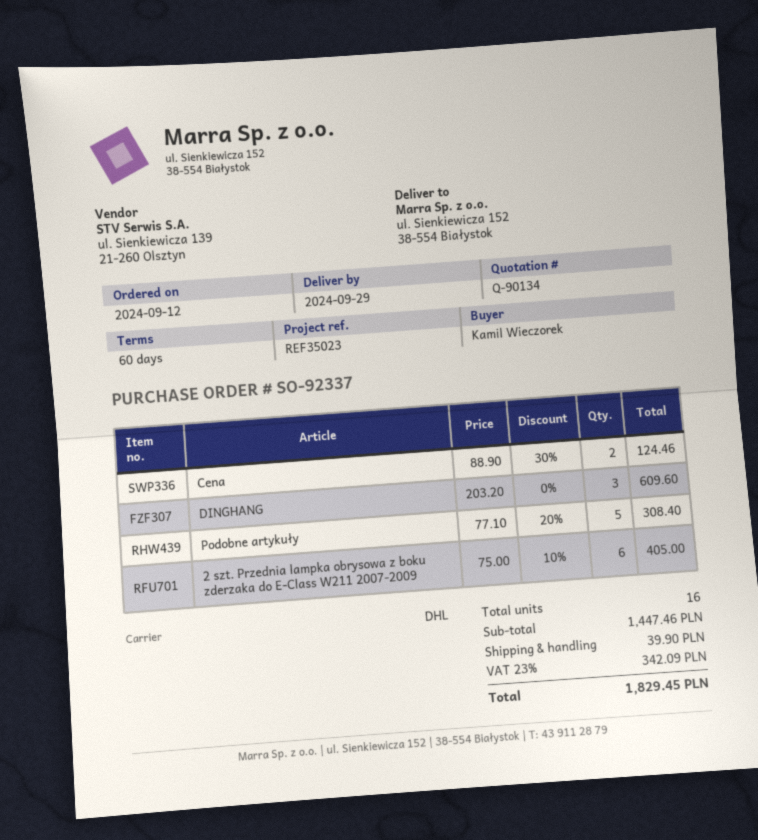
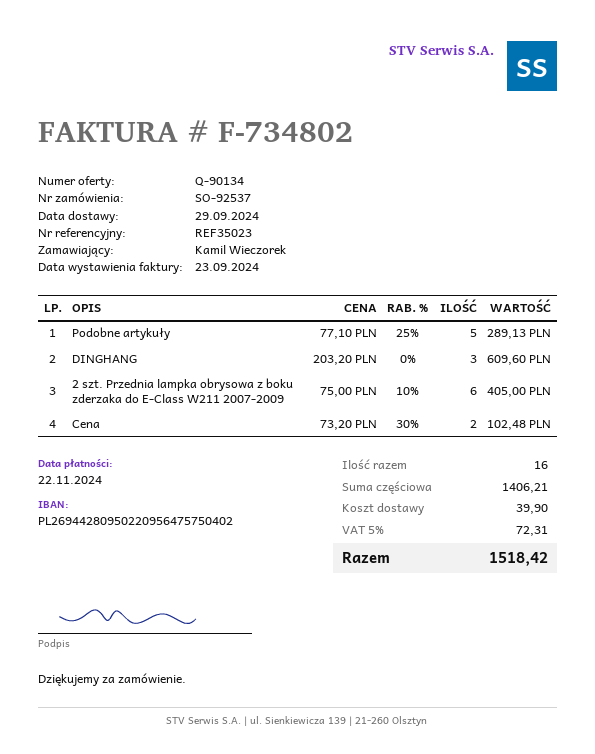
order number: SO-92337 -> SO-92537
Cena: 2 x 88.90 - 30% = 124.46 -> 2 x 73.20 - 30% = 102.48
Podobne artykuły: 5 x 77.10 - 20% = 308.40 -> 5 x 77.10 - 25% = 289.13
subtotal: 1447.46 -> 1406.21
tax: 23% = 342.09 -> 5% = 72.31
total: 1829.45 -> 1518.42

